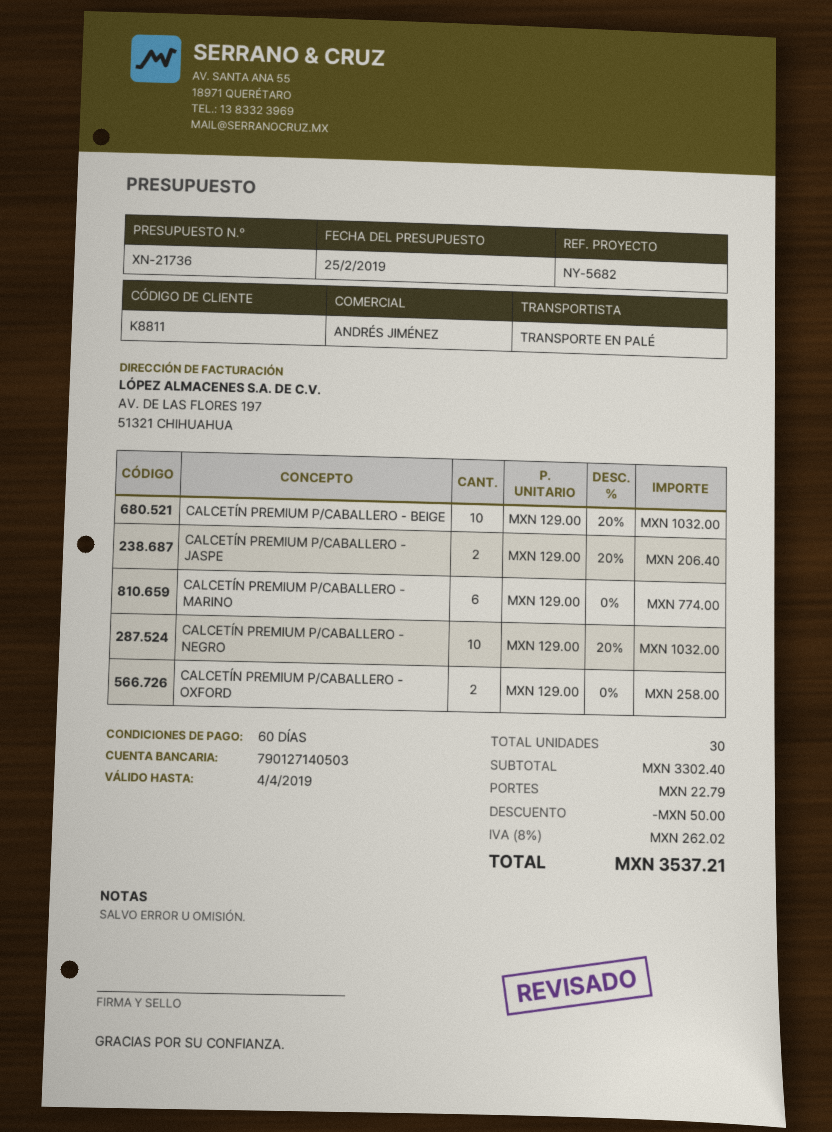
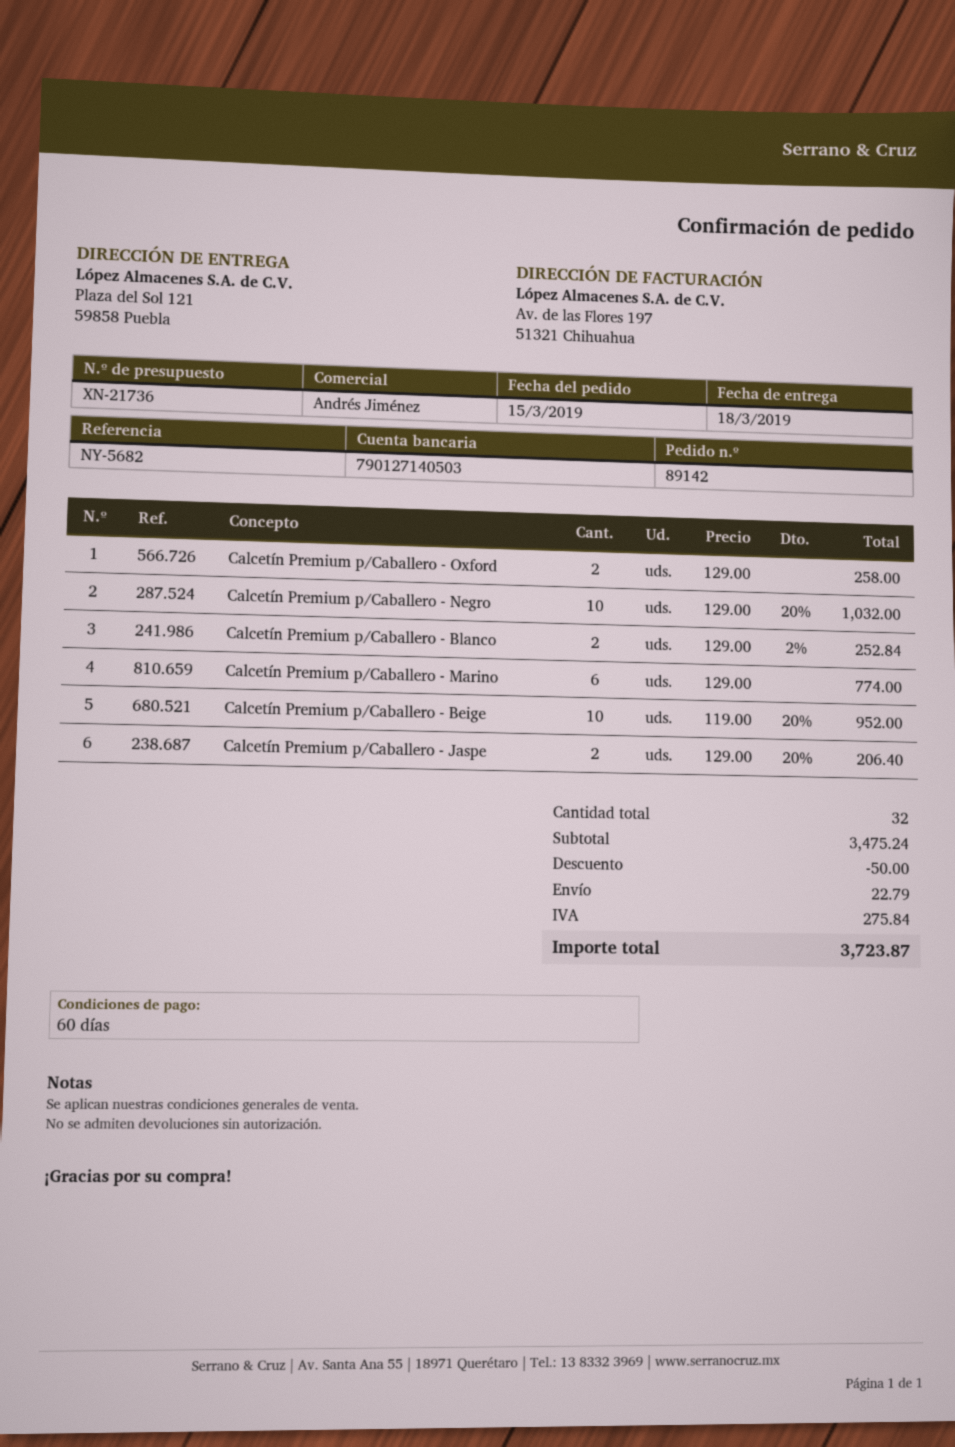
CALCETÍN PREMIUM P/CABALLERO - BEIGE: 10 x 129.00 - 20% = 1032.00 -> 10 x 119.00 - 20% = 952.00
Calcetín Premium p/Caballero - Blanco: none -> 2 x 129.00 - 2% = 252.84
total quantity: 30 -> 32
subtotal: 3302.40 -> 3475.24
tax: 262.02 -> 275.84
total: 3537.21 -> 3723.87

